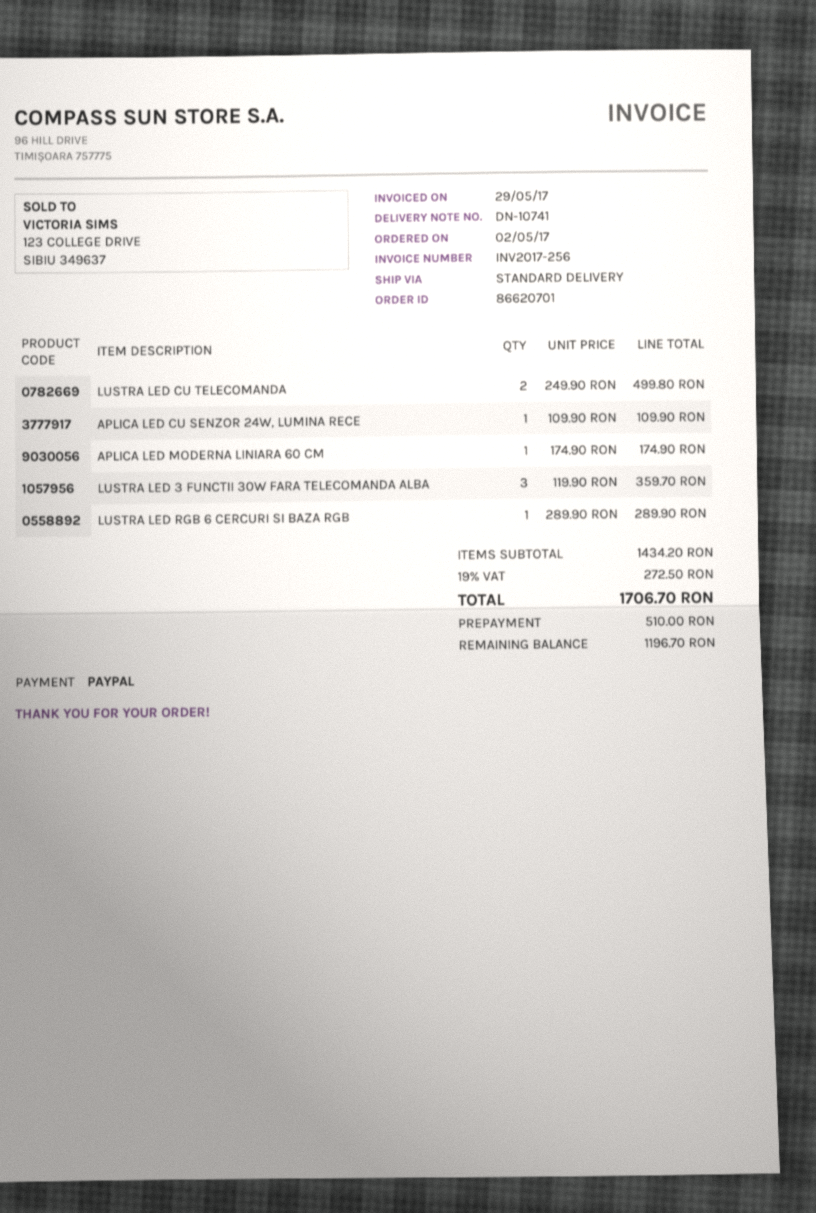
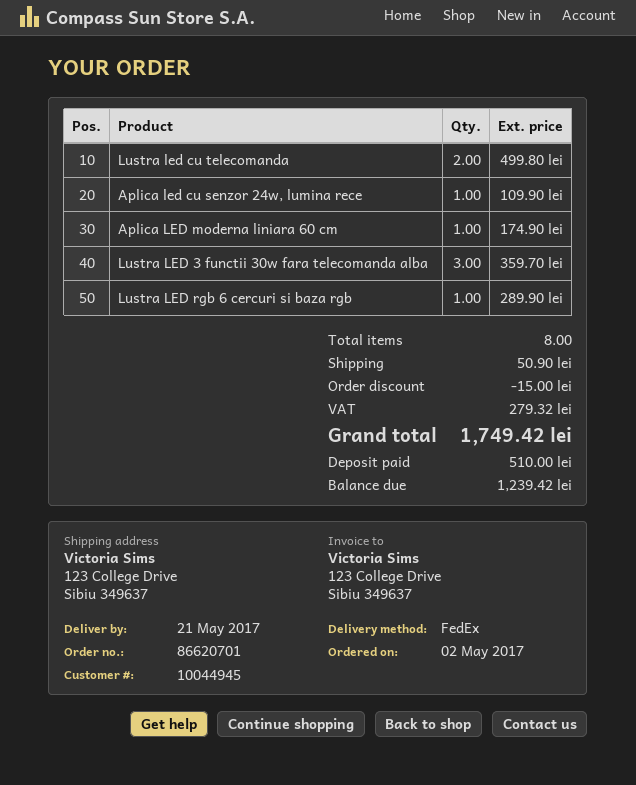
shipping method: standard -> FedEx
discount: none -> 15.00
shipping: none -> 50.90
tax: 272.50 -> 279.32
total: 1706.70 -> 1749.42
balance: 1196.70 -> 1239.42

